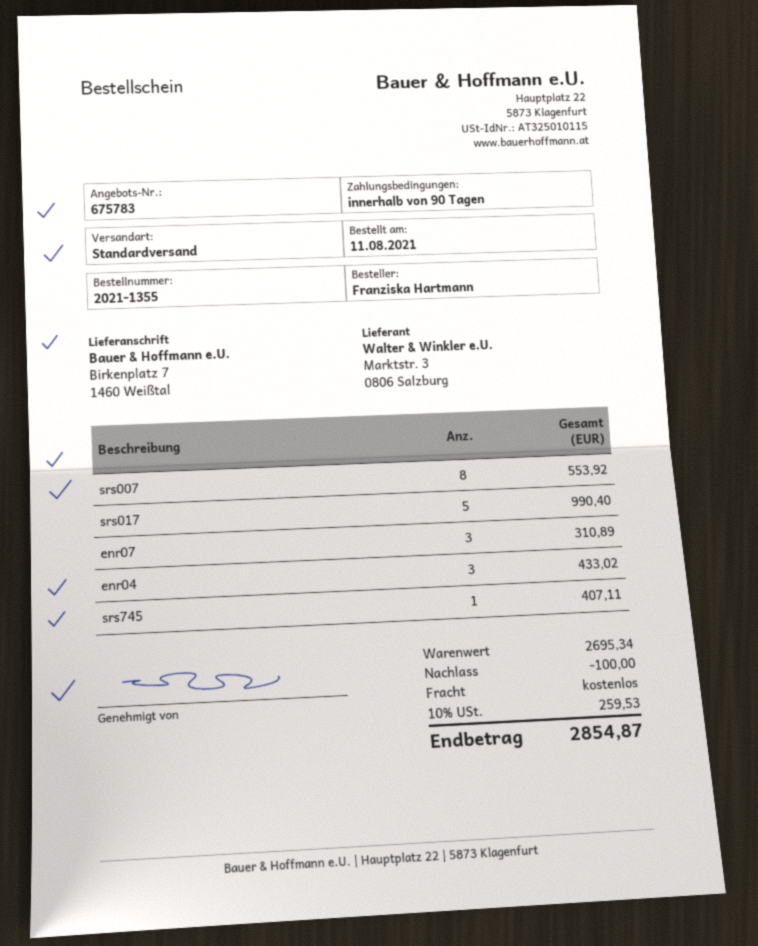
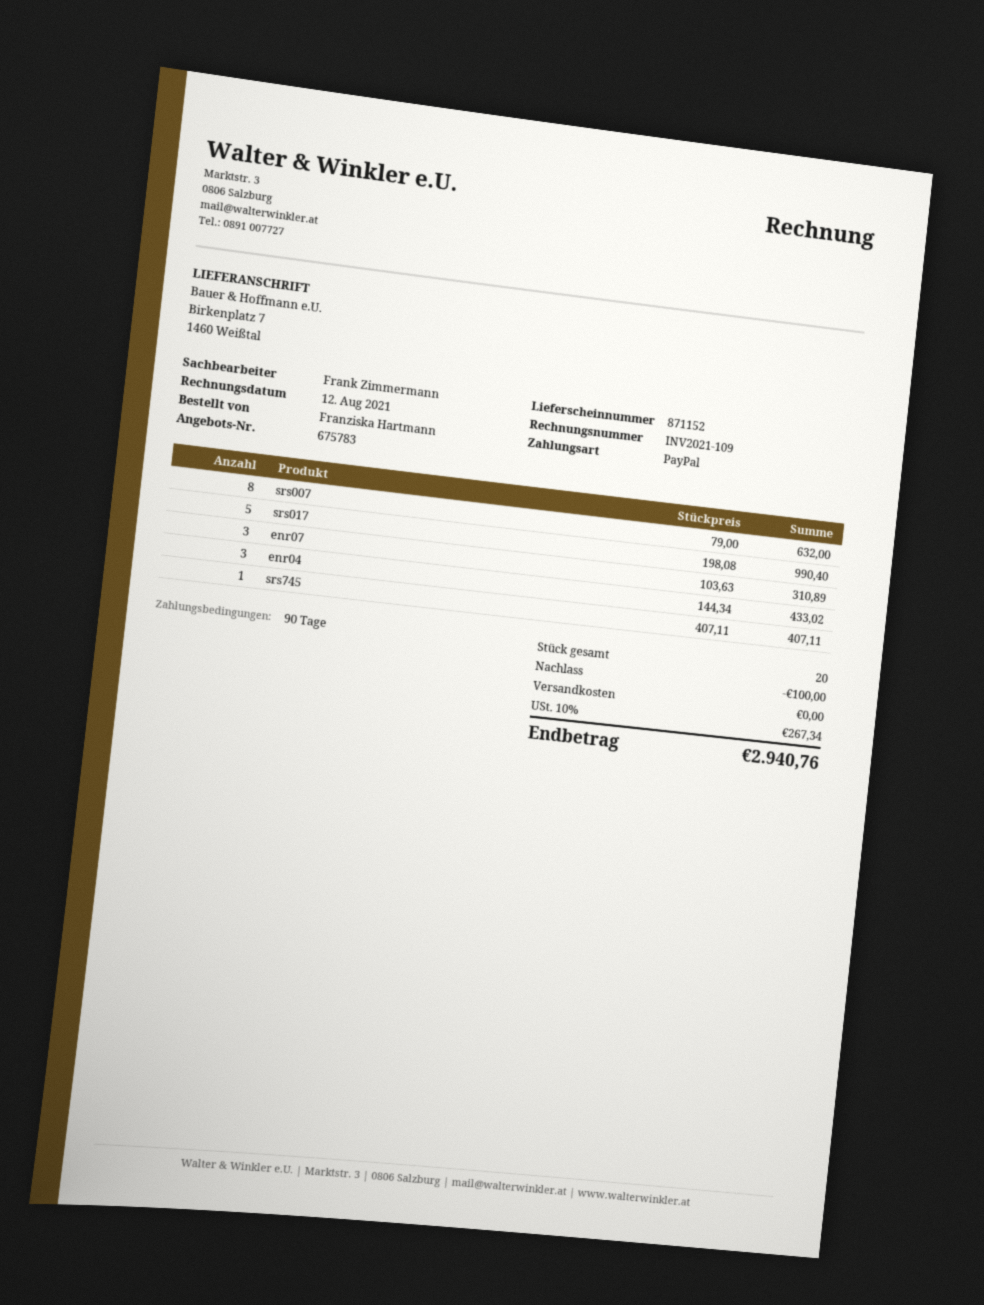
srs007: 8 for 553.92 -> 8 for 632.00
tax: 10% = 259.53 -> 10% = 267.34
total: 2854.87 -> 2940.76

